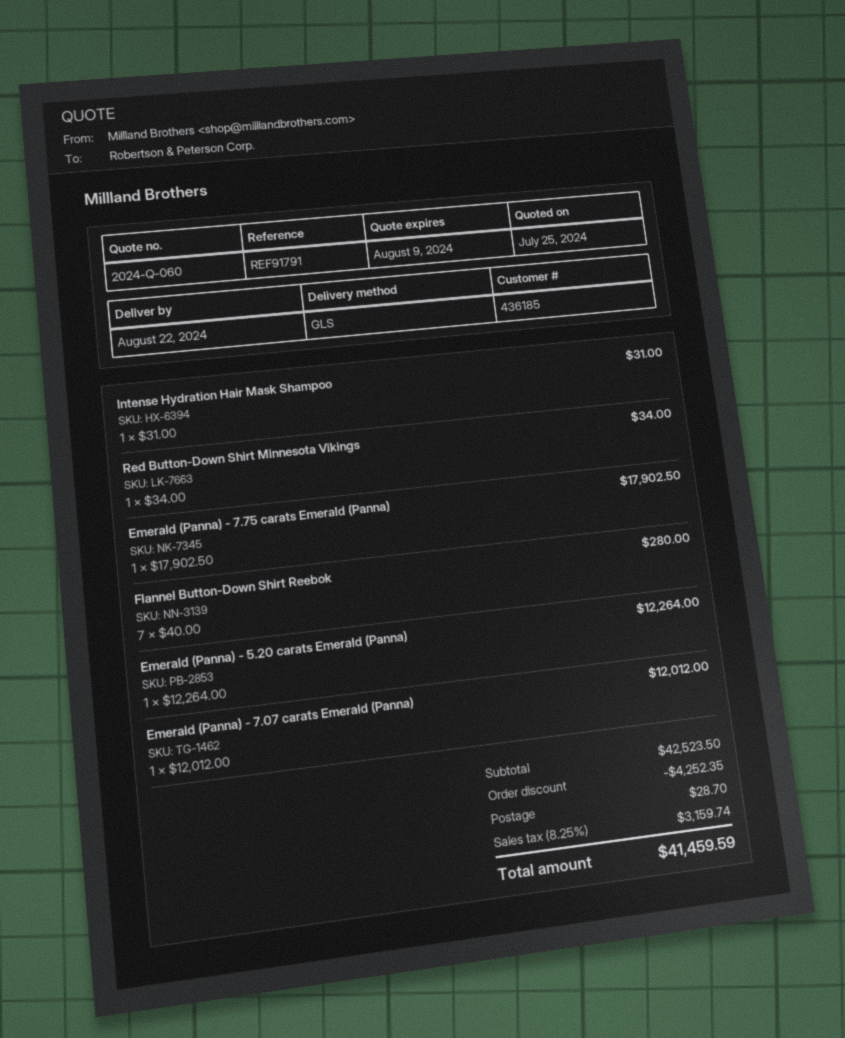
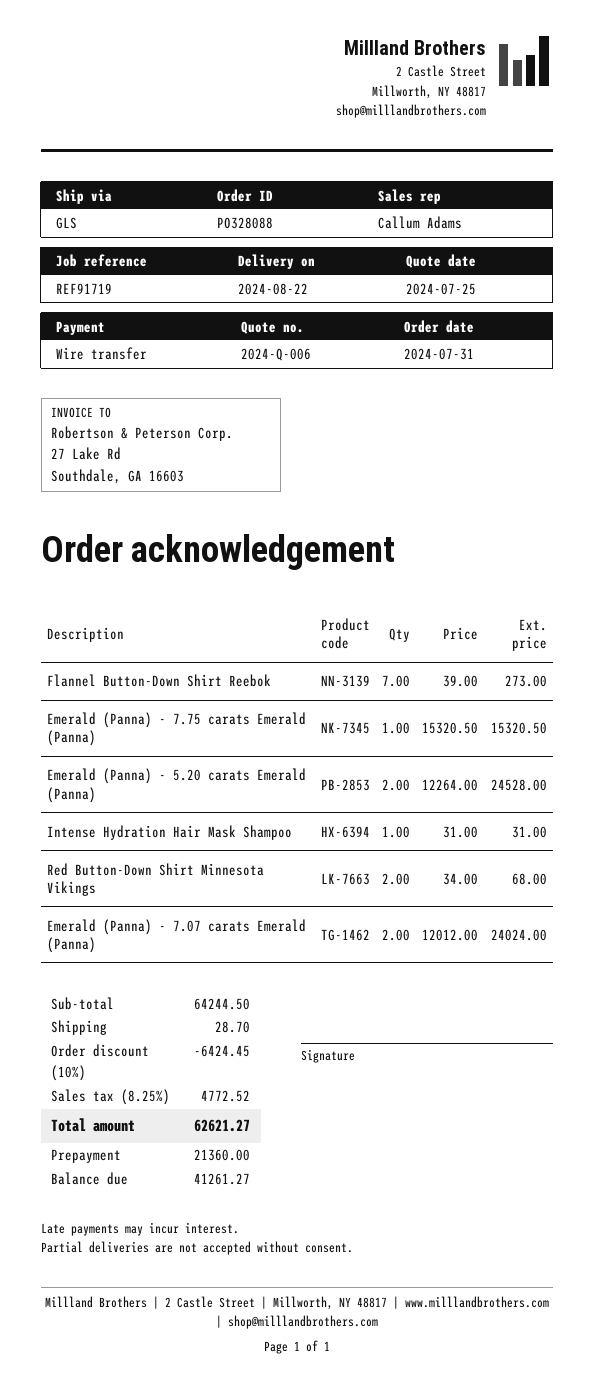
quote number: 2024-Q-060 -> 2024-Q-006
reference: REF91791 -> REF91719
Red Button-Down Shirt Minnesota Vikings: 1 x 34.00 = 34.00 -> 2 x 34.00 = 68.00
Emerald (Panna) - 7.75 carats Emerald (Panna): 1 x 17902.50 = 17902.50 -> 1 x 15320.50 = 15320.50
Flannel Button-Down Shirt Reebok: 7 x 40.00 = 280.00 -> 7 x 39.00 = 273.00
Emerald (Panna) - 5.20 carats Emerald (Panna): 1 x 12264.00 = 12264.00 -> 2 x 12264.00 = 24528.00
Emerald (Panna) - 7.07 carats Emerald (Panna): 1 x 12012.00 = 12012.00 -> 2 x 12012.00 = 24024.00
subtotal: 42523.50 -> 64244.50
discount: 4252.35 -> 6424.45
tax: 8.25% = 3159.74 -> 8.25% = 4772.52
total: 41459.59 -> 62621.27

